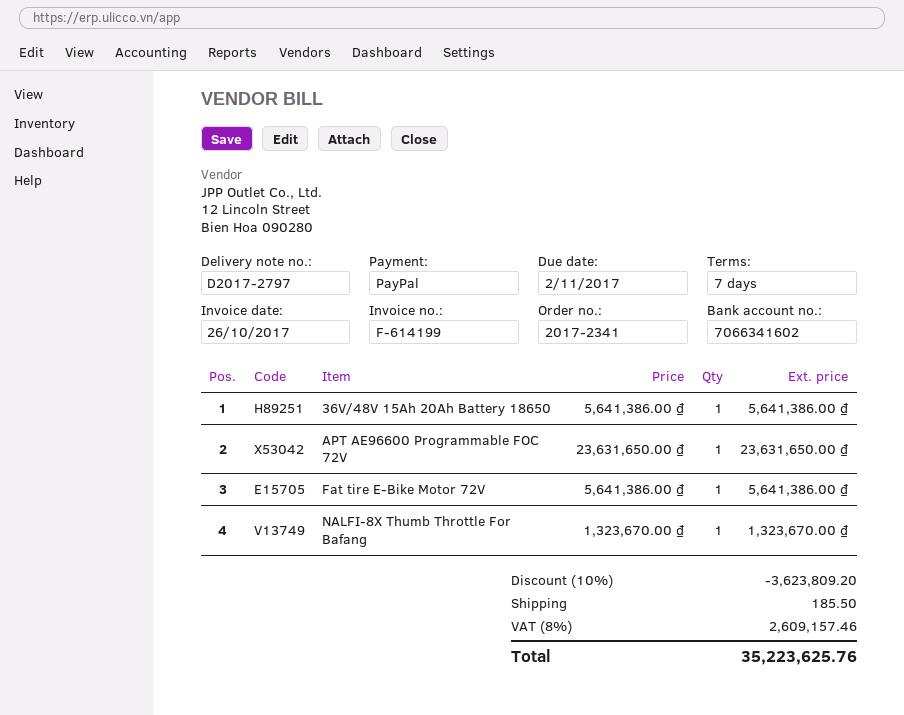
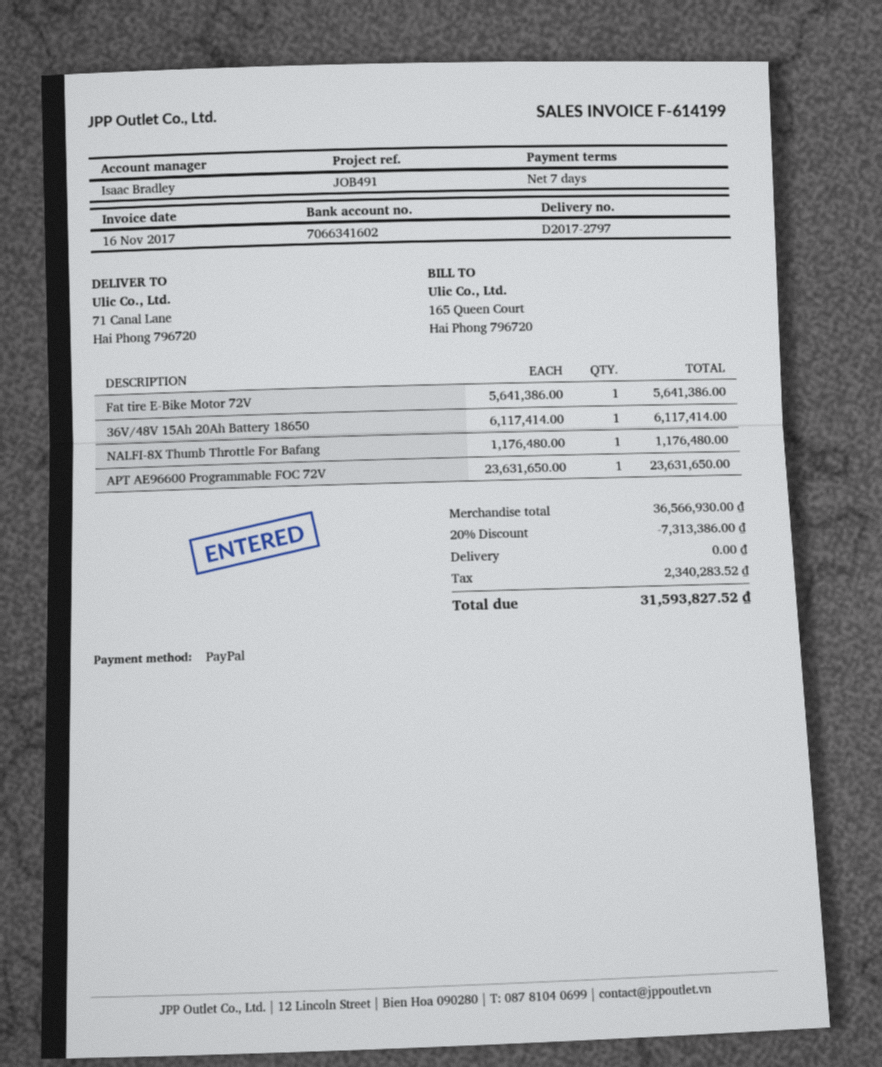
invoice date: 2017-10-26 -> 2017-11-16
36V/48V 15Ah 20Ah Battery 18650: 1 x 5641386.00 = 5641386.00 -> 1 x 6117414.00 = 6117414.00
NALFI-8X Thumb Throttle For Bafang: 1 x 1323670.00 = 1323670.00 -> 1 x 1176480.00 = 1176480.00
discount: 10% = 3623809.20 -> 20% = 7313386.00
shipping: 185.50 -> 0.00
tax: 2609157.46 -> 2340283.52
total: 35223625.76 -> 31593827.52

